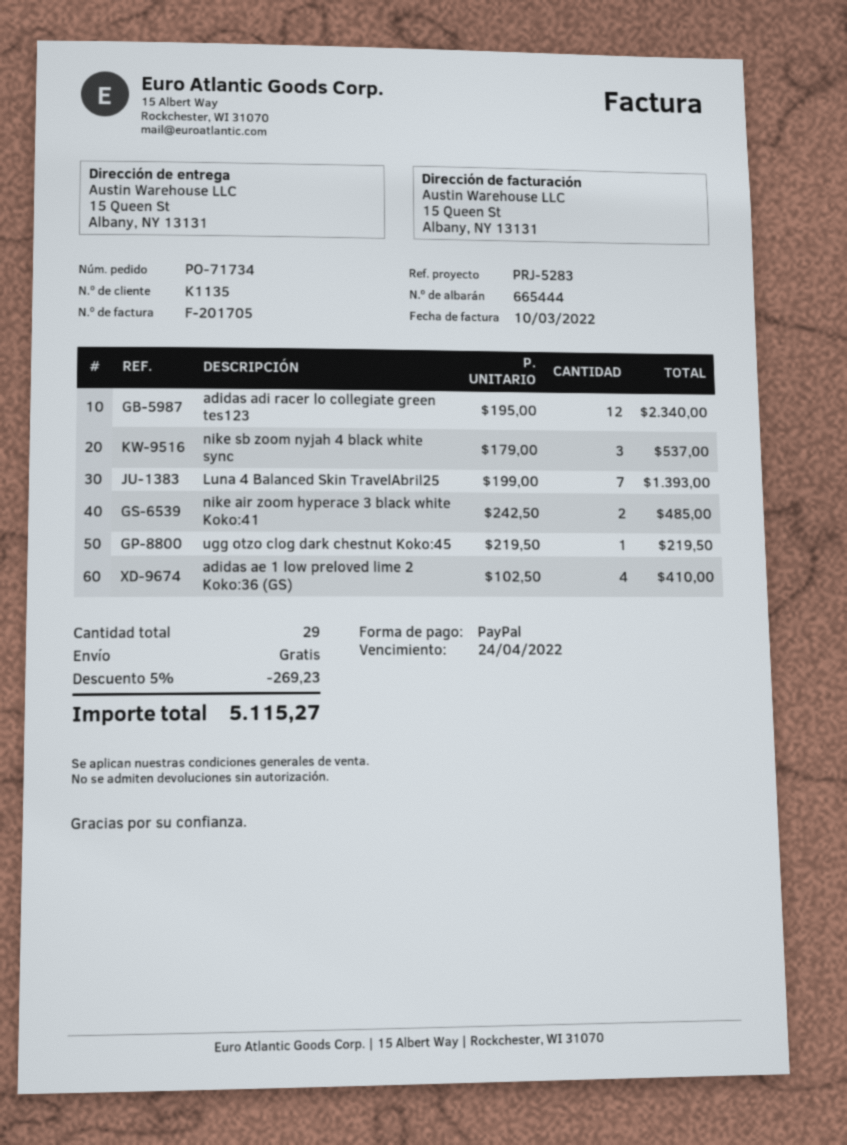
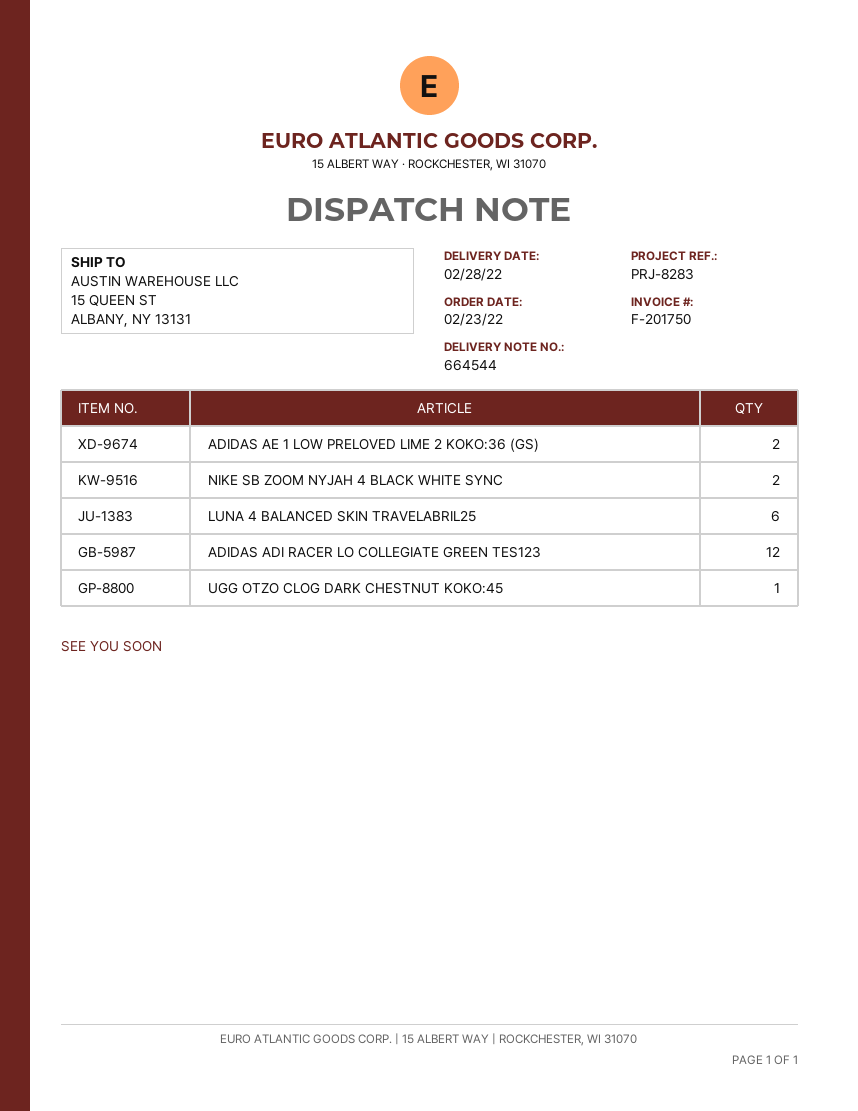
delivery note number: 665444 -> 664544
invoice number: F-201705 -> F-201750
reference: PRJ-5283 -> PRJ-8283
nike sb zoom nyjah 4 black white sync: 3 -> 2
Luna 4 Balanced Skin TravelAbril25: 7 -> 6
nike air zoom hyperace 3 black white Koko:41: 2 -> none
adidas ae 1 low preloved lime 2 Koko:36 (GS): 4 -> 2

